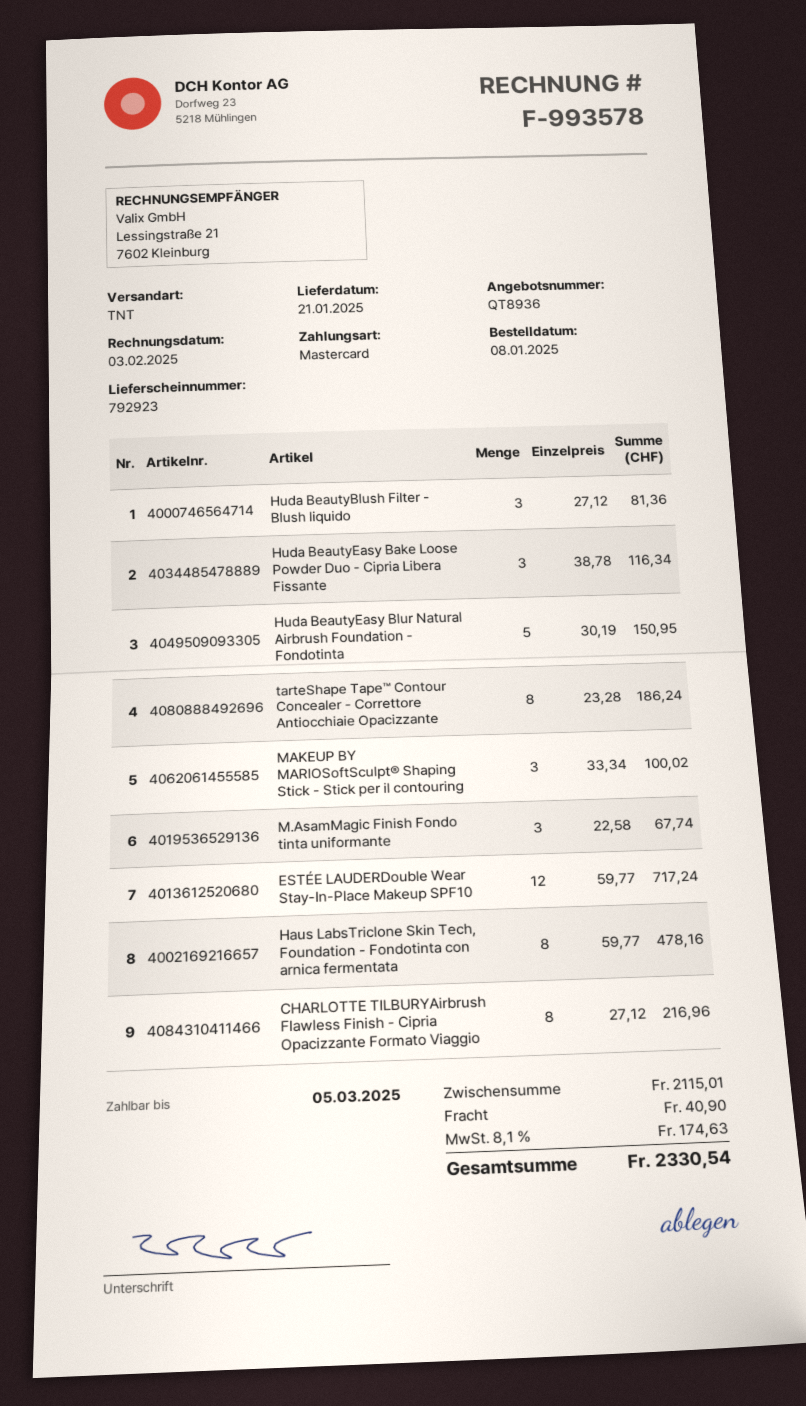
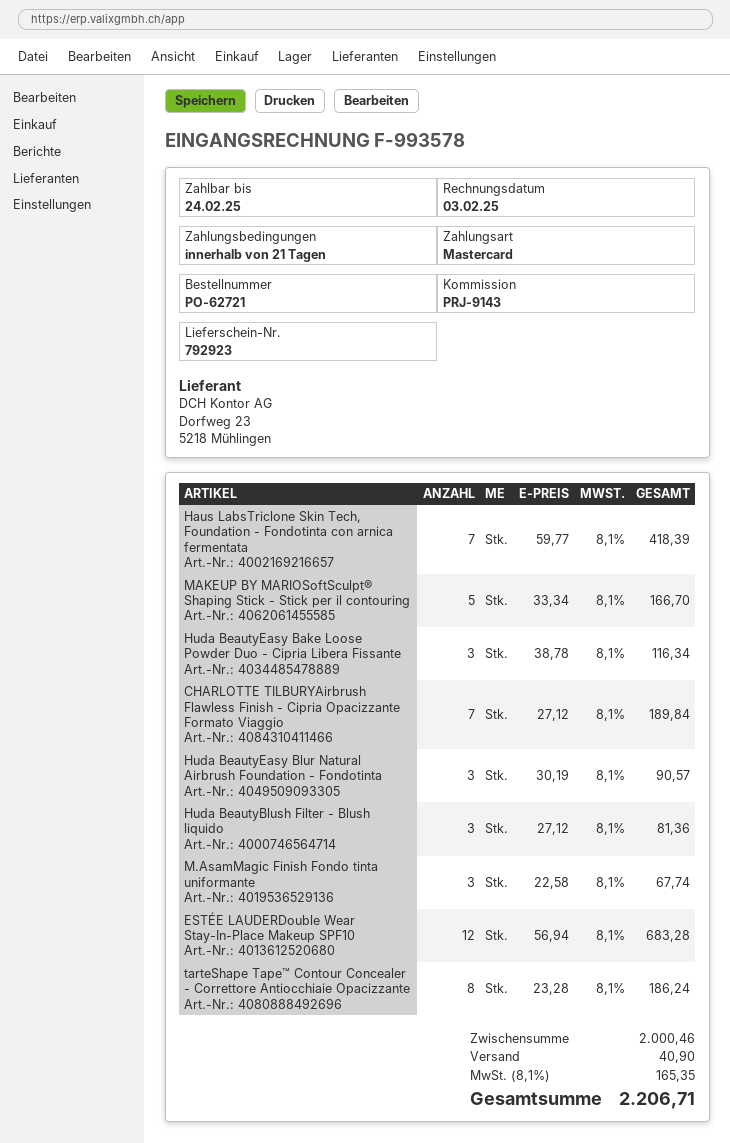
due date: 2025-03-05 -> 2025-02-24
Huda BeautyEasy Blur Natural Airbrush Foundation - Fondotinta: 5 x 30.19 = 150.95 -> 3 x 30.19 = 90.57
MAKEUP BY MARIOSoftSculpt® Shaping Stick - Stick per il contouring: 3 x 33.34 = 100.02 -> 5 x 33.34 = 166.70
ESTÉE LAUDERDouble Wear Stay-In-Place Makeup SPF10: 12 x 59.77 = 717.24 -> 12 x 56.94 = 683.28
Haus LabsTriclone Skin Tech, Foundation - Fondotinta con arnica fermentata: 8 x 59.77 = 478.16 -> 7 x 59.77 = 418.39
CHARLOTTE TILBURYAirbrush Flawless Finish - Cipria Opacizzante Formato Viaggio: 8 x 27.12 = 216.96 -> 7 x 27.12 = 189.84
subtotal: 2115.01 -> 2000.46
tax: 8.1% = 174.63 -> 8.1% = 165.35
total: 2330.54 -> 2206.71

